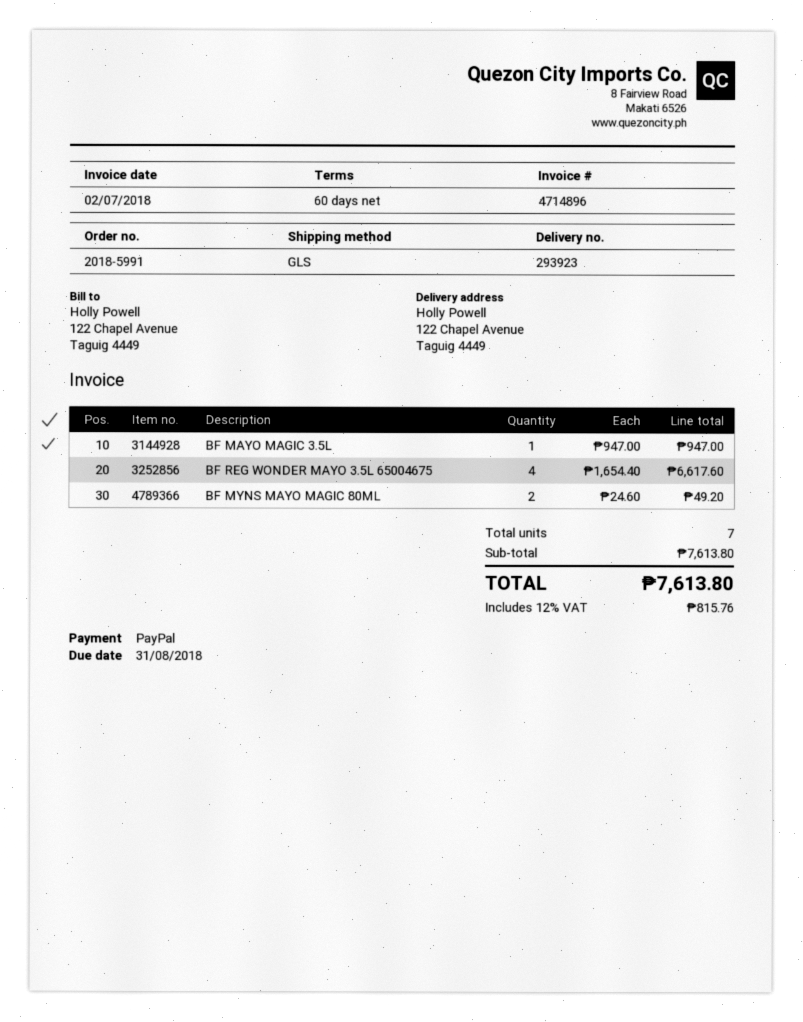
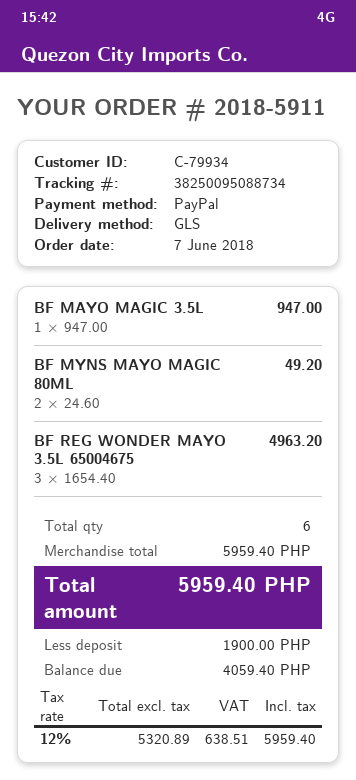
order number: 2018-5991 -> 2018-5911
BF REG WONDER MAYO 3.5L 65004675: 4 x 1654.40 = 6617.60 -> 3 x 1654.40 = 4963.20
total quantity: 7 -> 6
subtotal: 7613.80 -> 5959.40
tax: 12% = 815.76 -> 12% = 638.51
total: 7613.80 -> 5959.40

